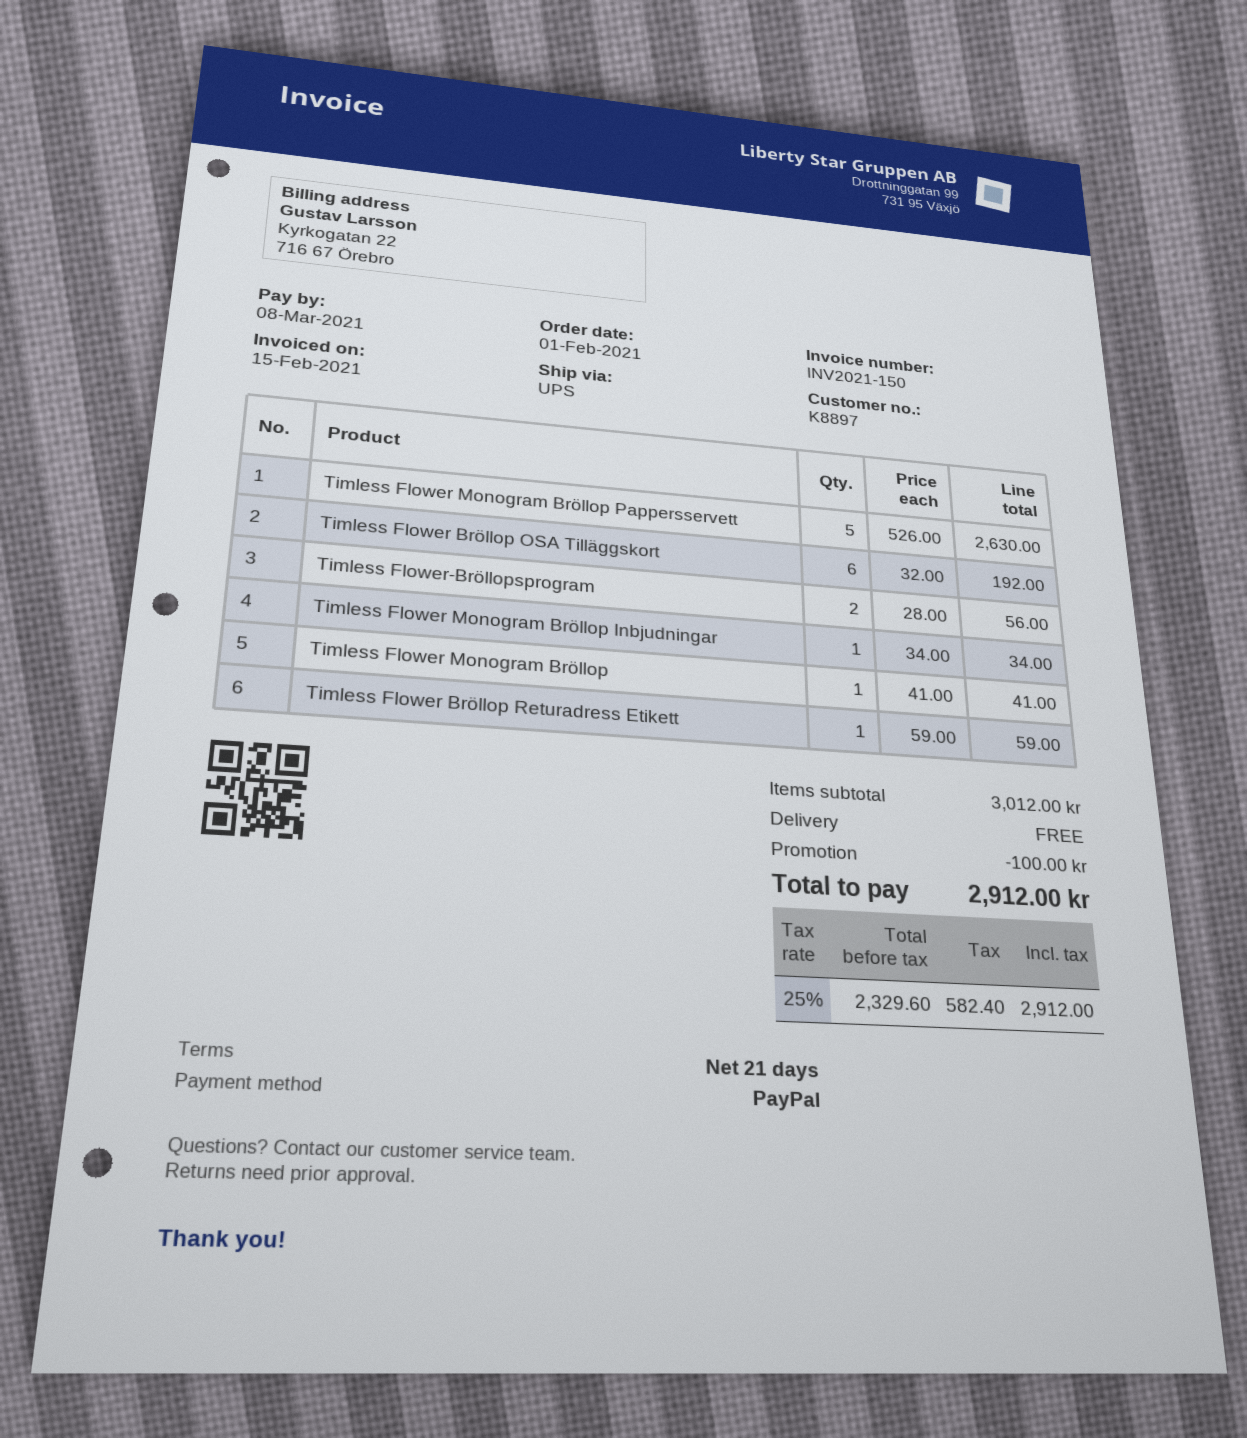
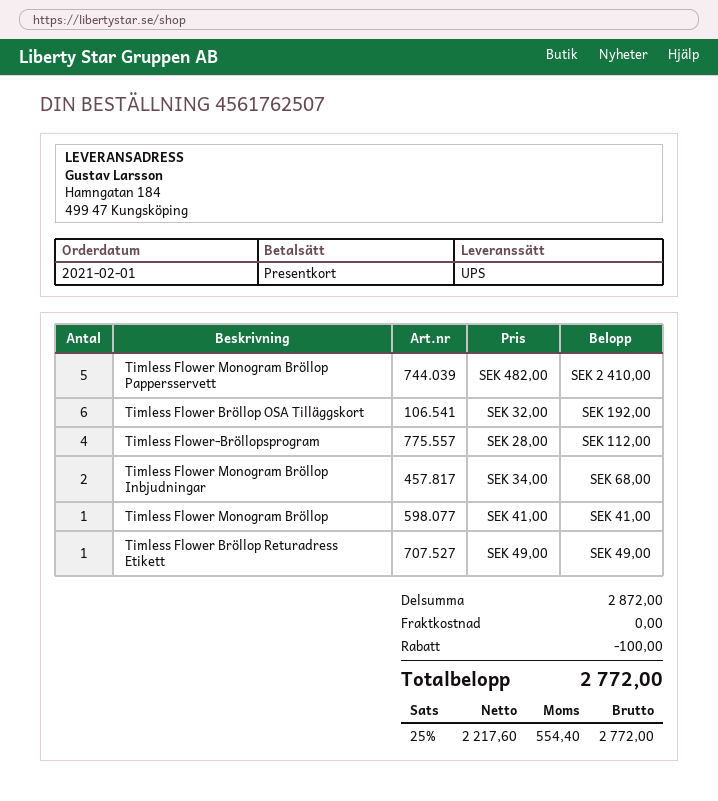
payment method: PayPal -> gift card
Timless Flower Monogram Bröllop Pappersservett: 5 x 526.00 = 2630.00 -> 5 x 482.00 = 2410.00
Timless Flower-Bröllopsprogram: 2 x 28.00 = 56.00 -> 4 x 28.00 = 112.00
Timless Flower Monogram Bröllop Inbjudningar: 1 x 34.00 = 34.00 -> 2 x 34.00 = 68.00
Timless Flower Bröllop Returadress Etikett: 1 x 59.00 = 59.00 -> 1 x 49.00 = 49.00
subtotal: 3012.00 -> 2872.00
net: 2329.60 -> 2217.60
tax: 25% = 582.40 -> 25% = 554.40
total: 2912.00 -> 2772.00

